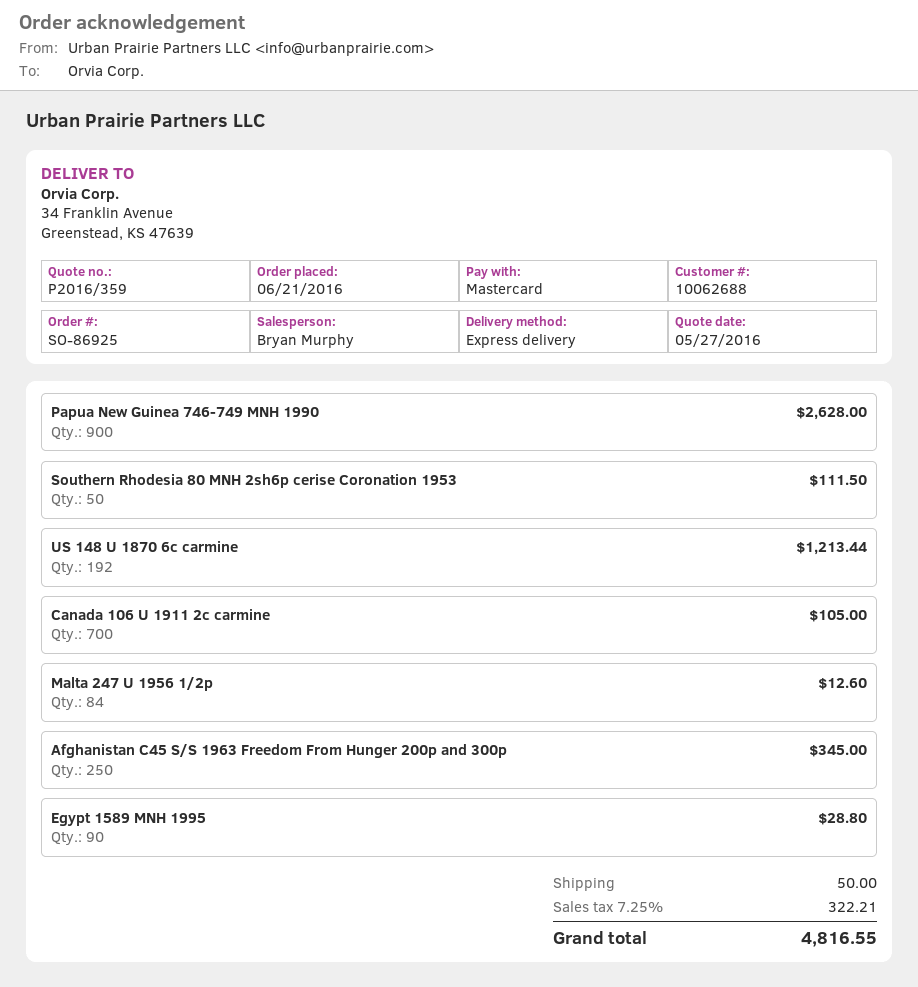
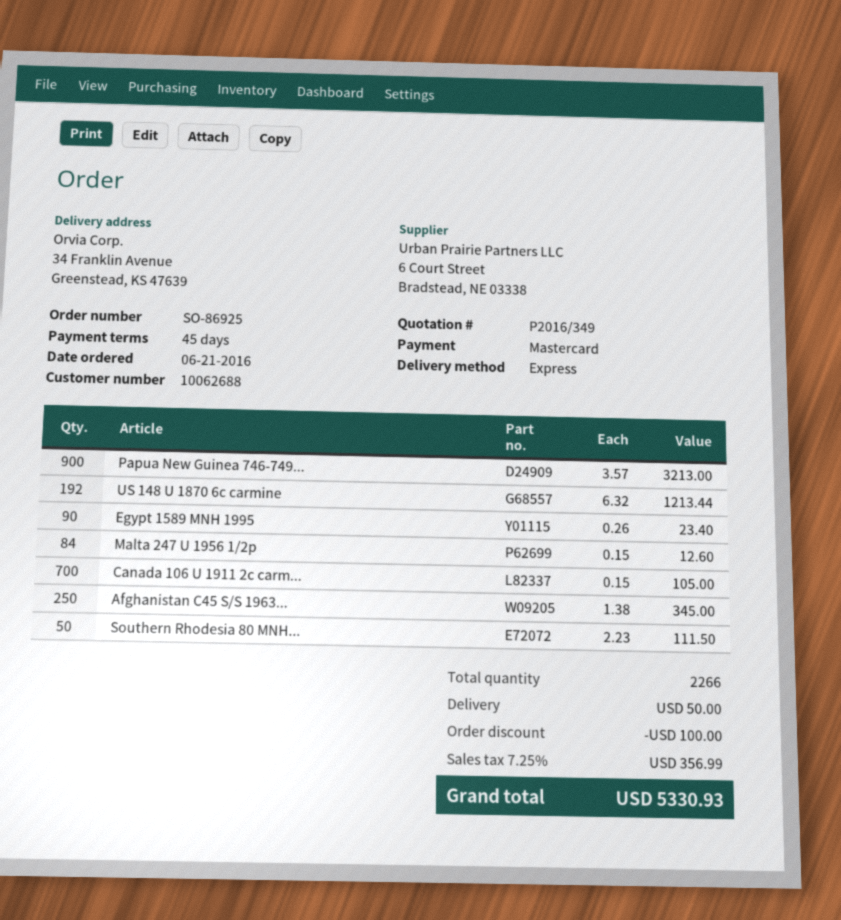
quote number: P2016/359 -> P2016/349
Papua New Guinea 746-749 MNH 1990: 900 for 2628.00 -> 900 for 3213.00
Egypt 1589 MNH 1995: 90 for 28.80 -> 90 for 23.40
discount: none -> 100.00
tax: 7.25% = 322.21 -> 7.25% = 356.99
total: 4816.55 -> 5330.93

